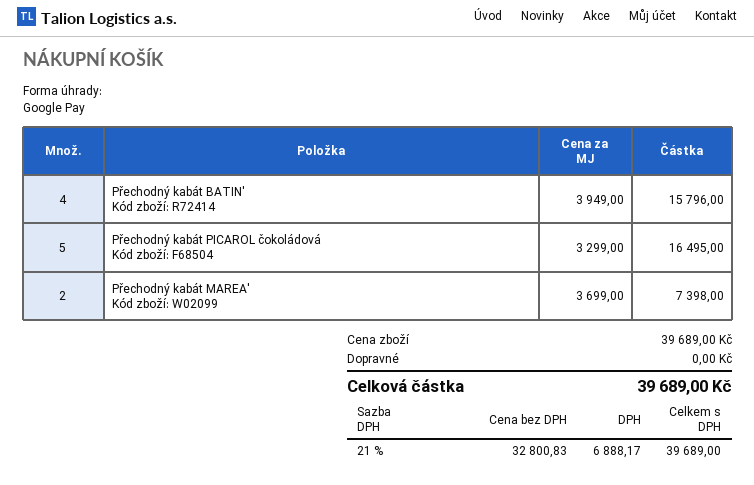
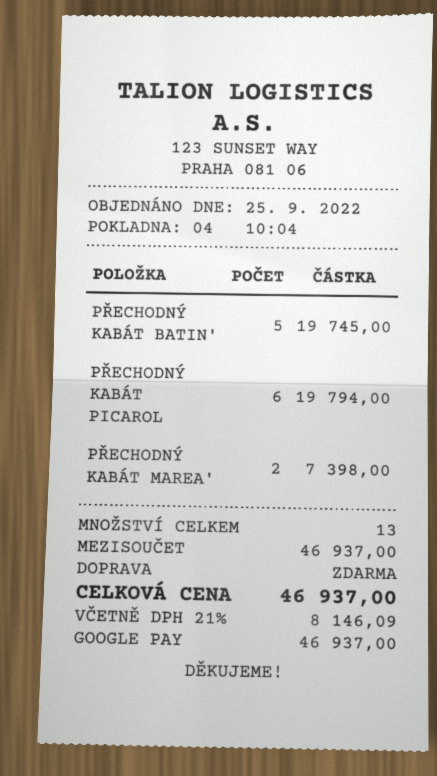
Přechodný kabát BATIN': 4 for 15796.00 -> 5 for 19745.00
Přechodný kabát PICAROL čokoládová: 5 for 16495.00 -> 6 for 19794.00
subtotal: 39689.00 -> 46937.00
tax: 21% = 6888.17 -> 21% = 8146.09
total: 39689.00 -> 46937.00

